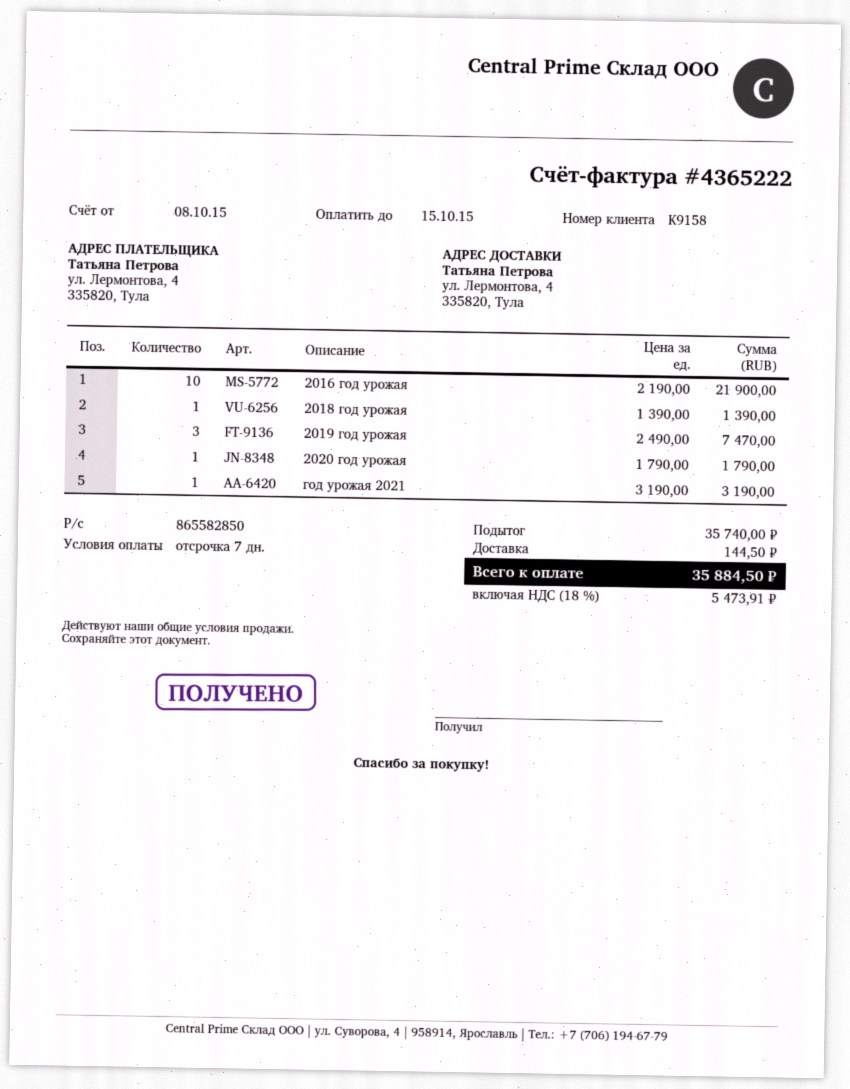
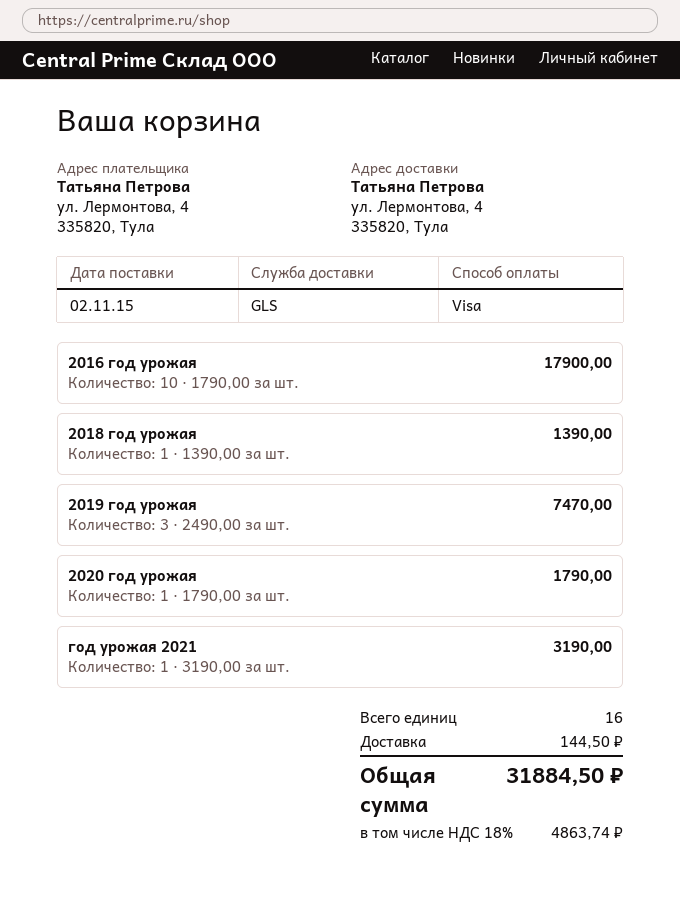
2016 год урожая: 10 x 2190.00 = 21900.00 -> 10 x 1790.00 = 17900.00
tax: 18% = 5473.91 -> 18% = 4863.74
total: 35884.50 -> 31884.50

